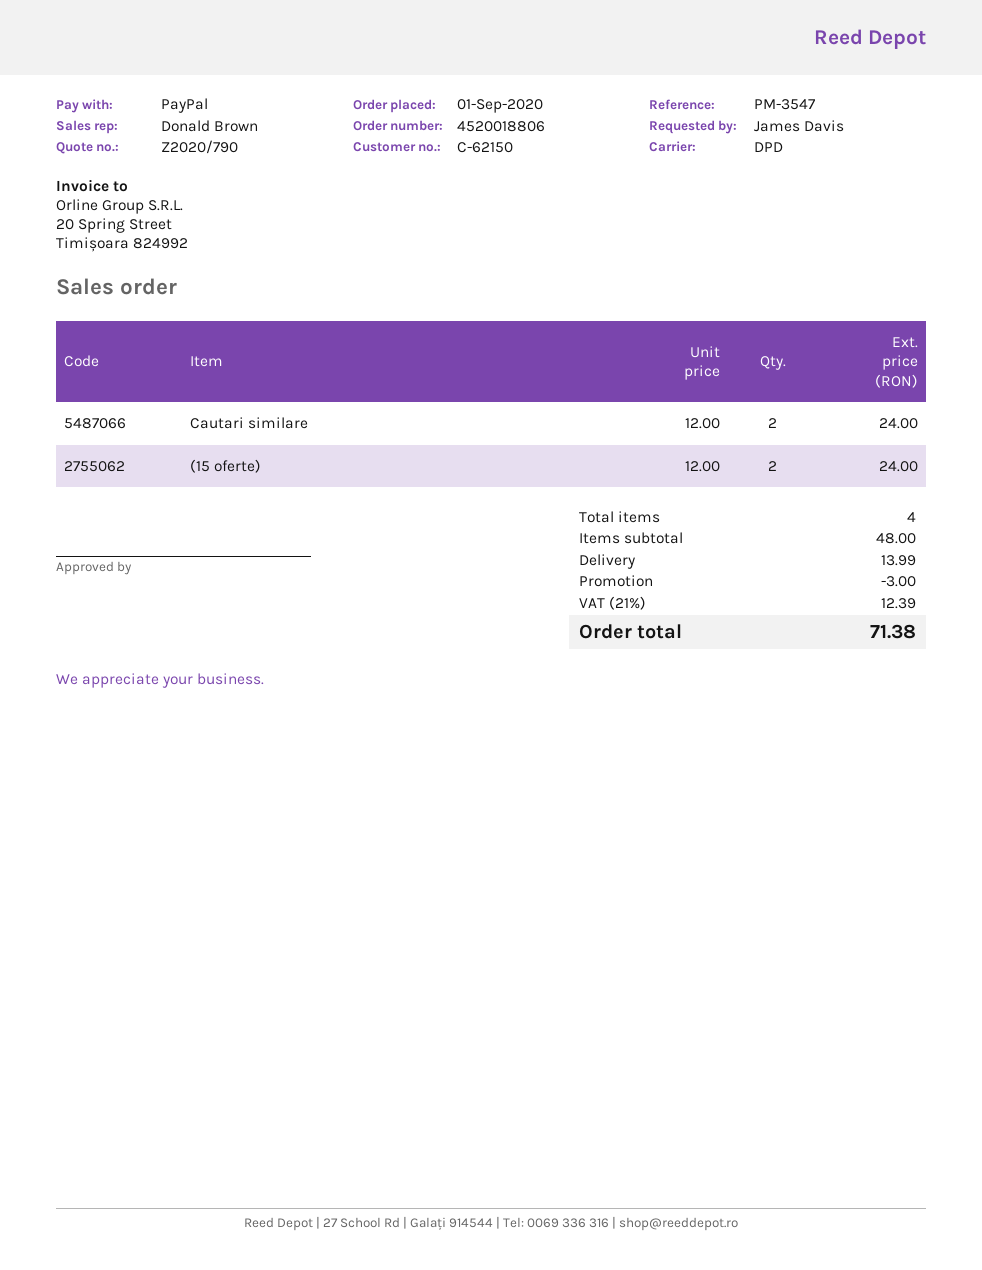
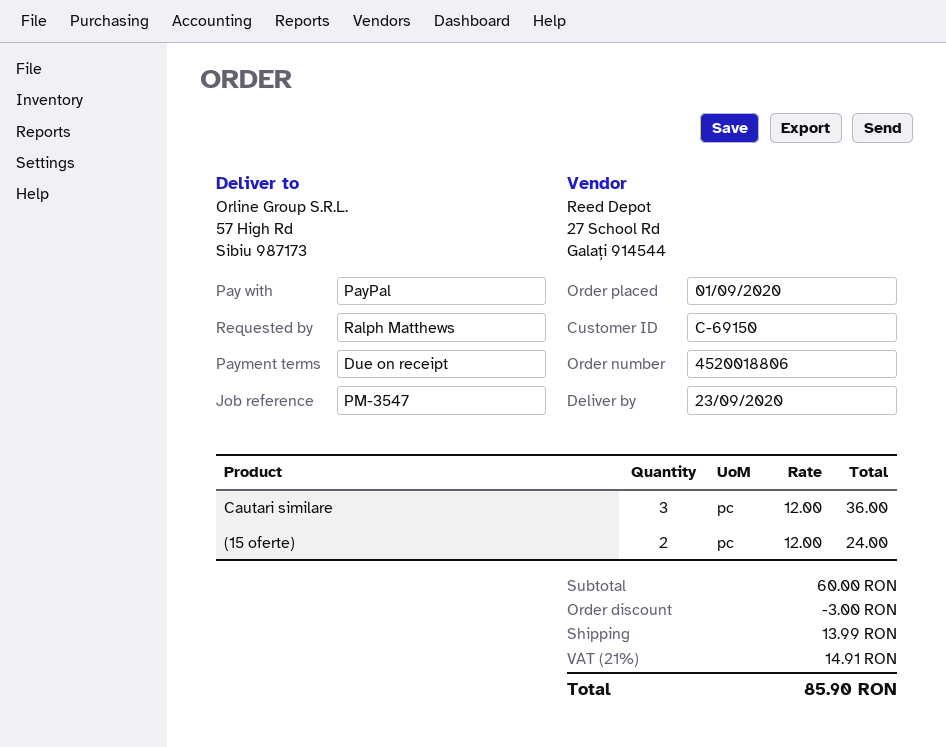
customer number: C-62150 -> C-69150
ordered by: James Davis -> Ralph Matthews
Cautari similare: 2 x 12.00 = 24.00 -> 3 x 12.00 = 36.00
subtotal: 48.00 -> 60.00
tax: 21% = 12.39 -> 21% = 14.91
total: 71.38 -> 85.90

